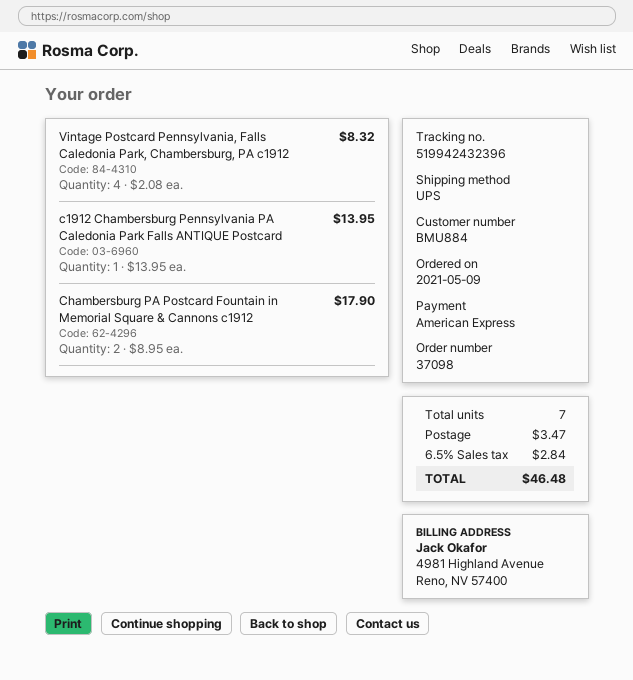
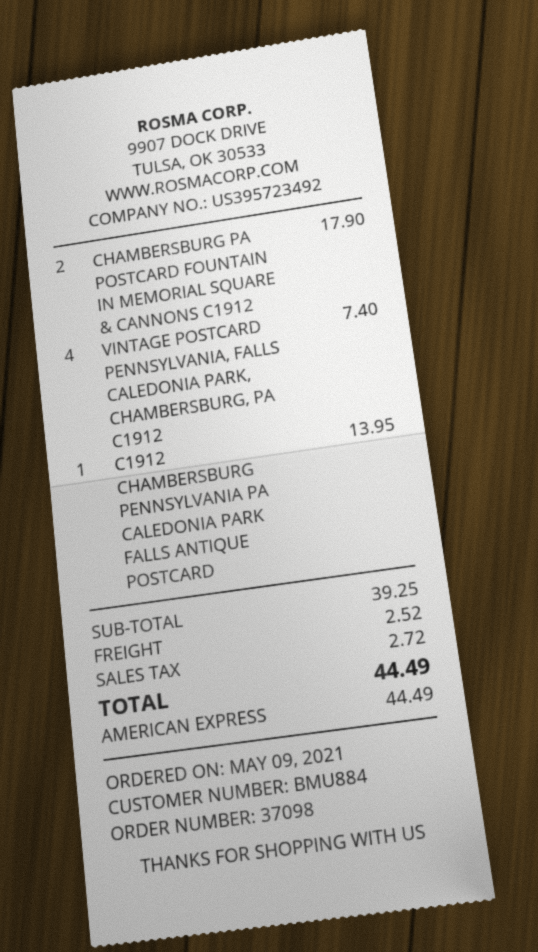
Vintage Postcard Pennsylvania, Falls Caledonia Park, Chambersburg, PA c1912: 4 for 8.32 -> 4 for 7.40
shipping: 3.47 -> 2.52
tax: 2.84 -> 2.72
total: 46.48 -> 44.49

